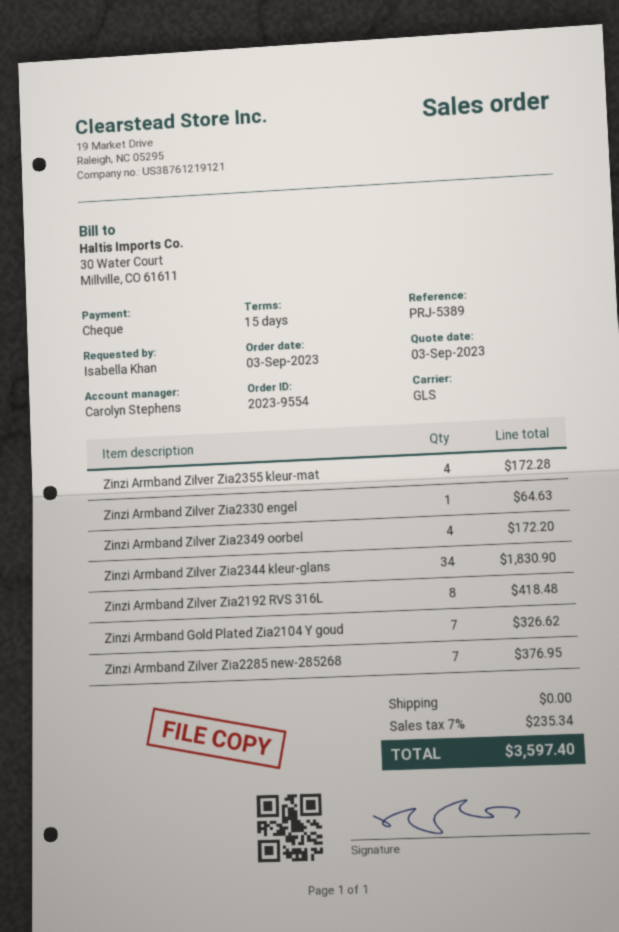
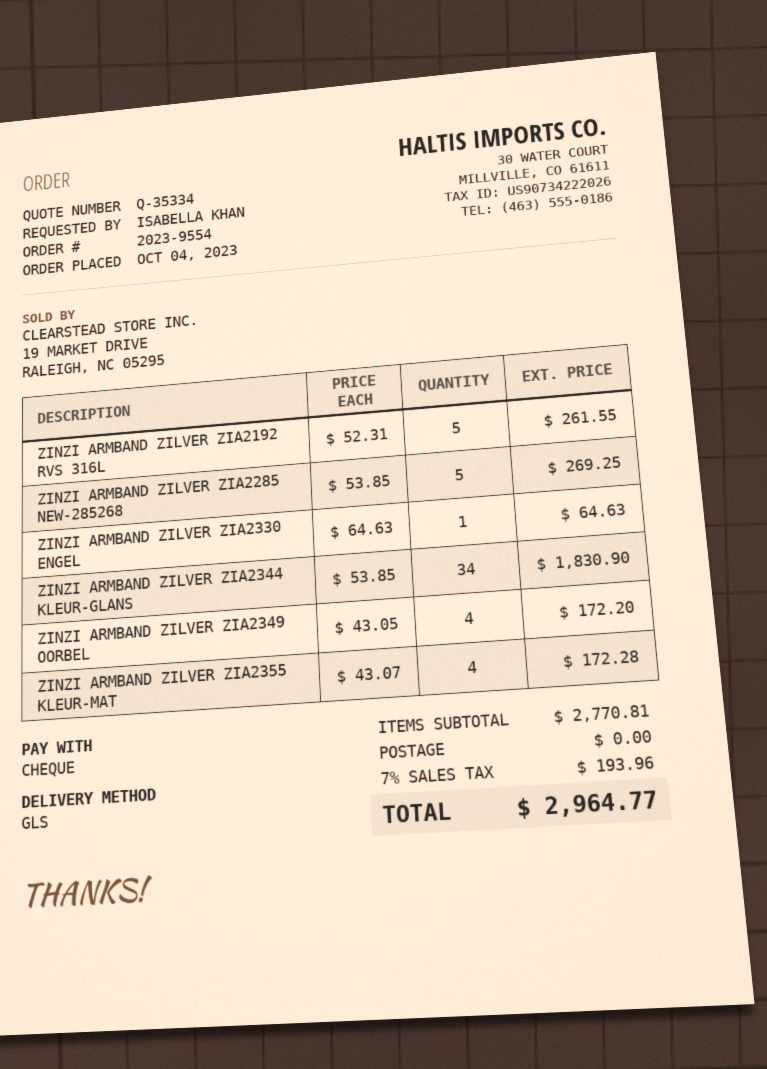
order date: 2023-09-03 -> 2023-10-04
Zinzi Armband Zilver Zia2192 RVS 316L: 8 for 418.48 -> 5 for 261.55
Zinzi Armband Gold Plated Zia2104 Y goud: 7 for 326.62 -> none
Zinzi Armband Zilver Zia2285 new-285268: 7 for 376.95 -> 5 for 269.25
tax: 7% = 235.34 -> 7% = 193.96
total: 3597.40 -> 2964.77

